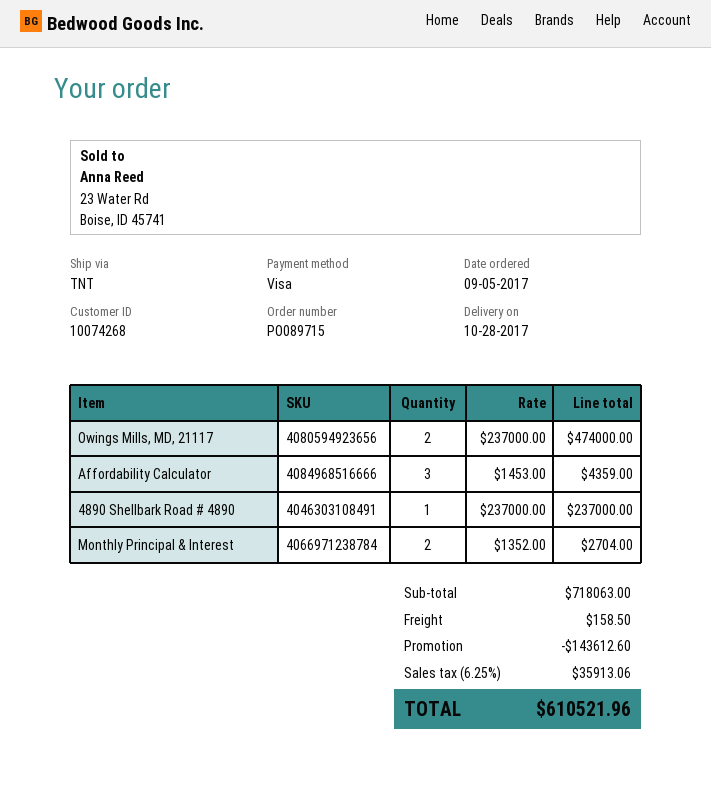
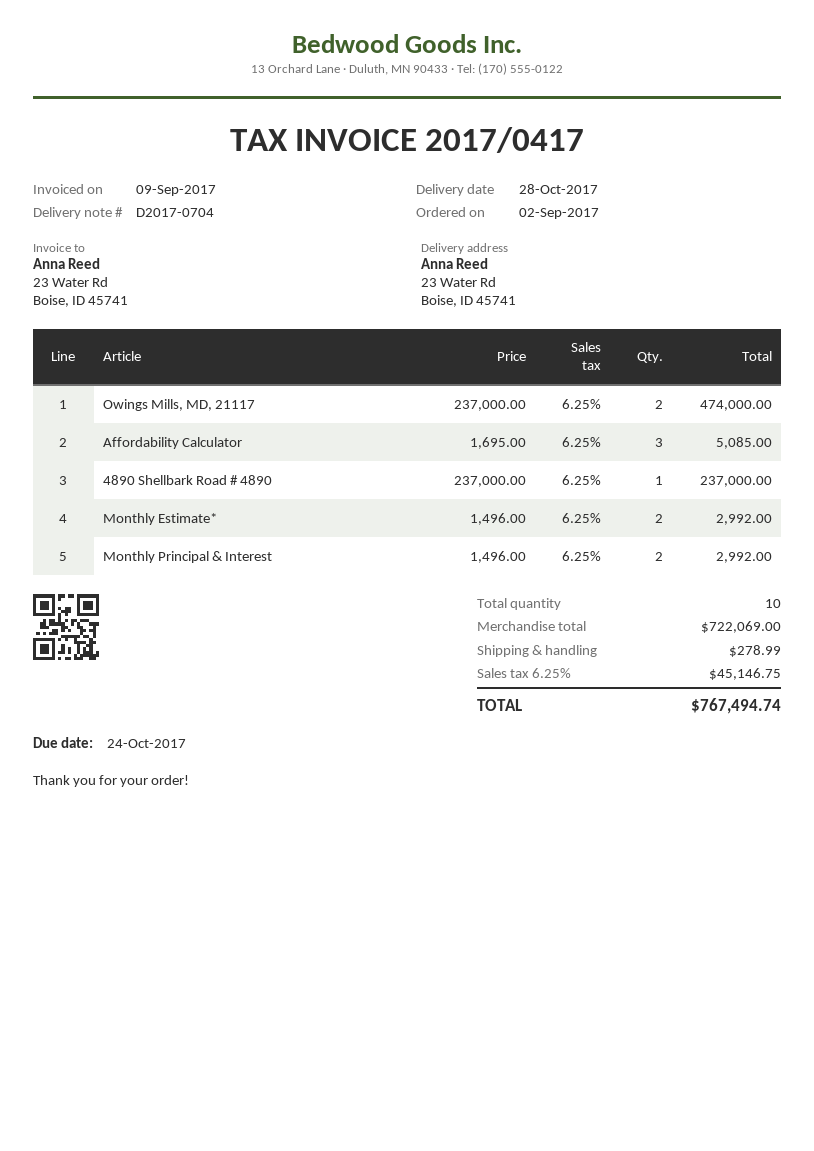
order date: 2017-09-05 -> 2017-09-02
Affordability Calculator: 3 x 1453.00 = 4359.00 -> 3 x 1695.00 = 5085.00
Monthly Principal & Interest: 2 x 1352.00 = 2704.00 -> 2 x 1496.00 = 2992.00
Monthly Estimate*: none -> 2 x 1496.00 = 2992.00
subtotal: 718063.00 -> 722069.00
discount: 143612.60 -> none
shipping: 158.50 -> 278.99
tax: 6.25% = 35913.06 -> 6.25% = 45146.75
total: 610521.96 -> 767494.74

